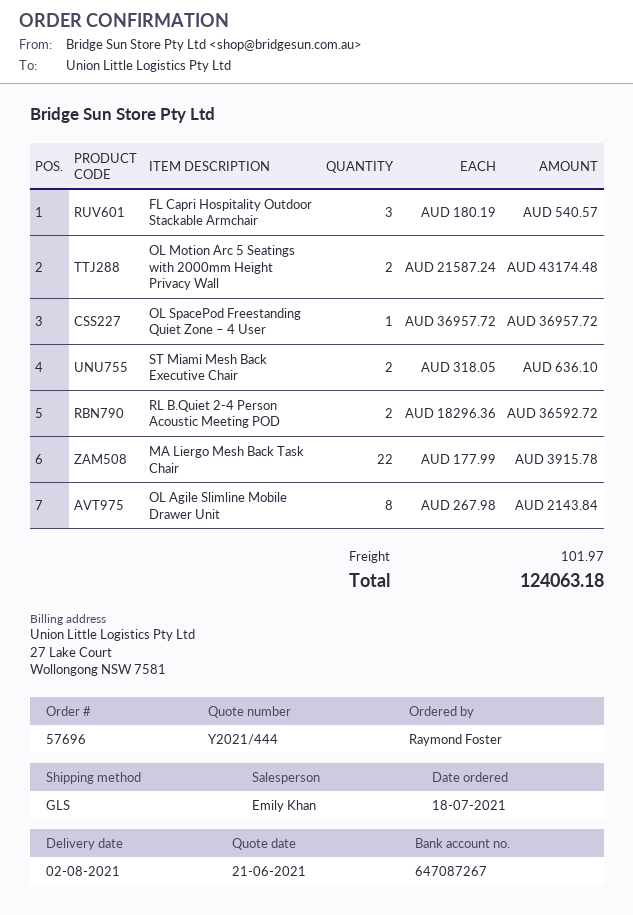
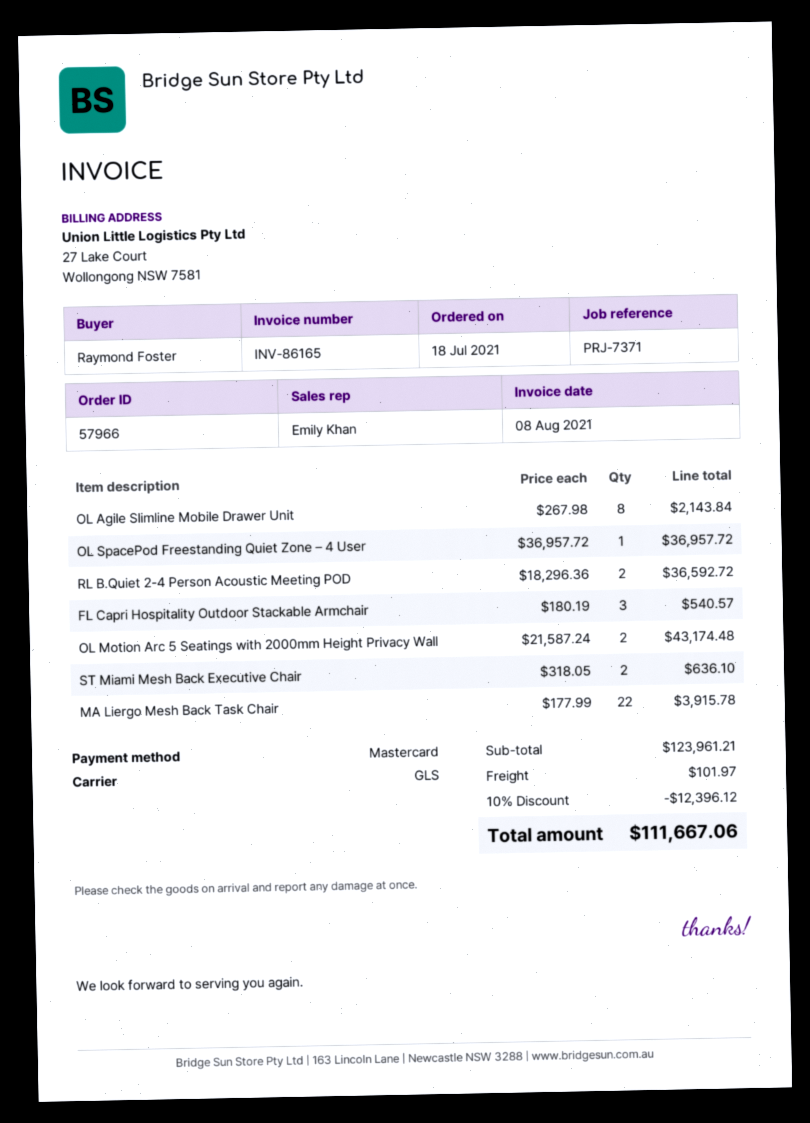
order number: 57696 -> 57966
discount: none -> 10% = 12396.12
total: 124063.18 -> 111667.06

